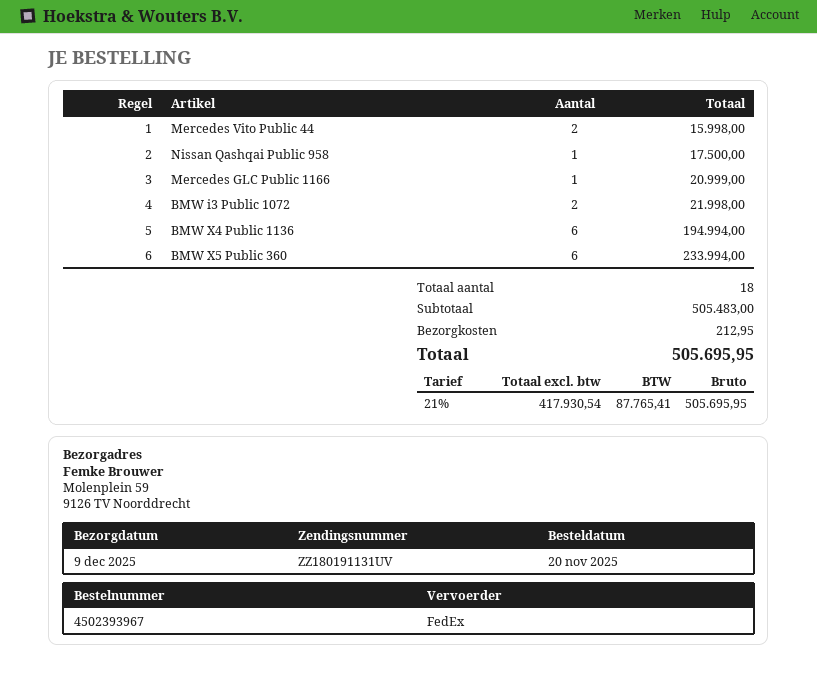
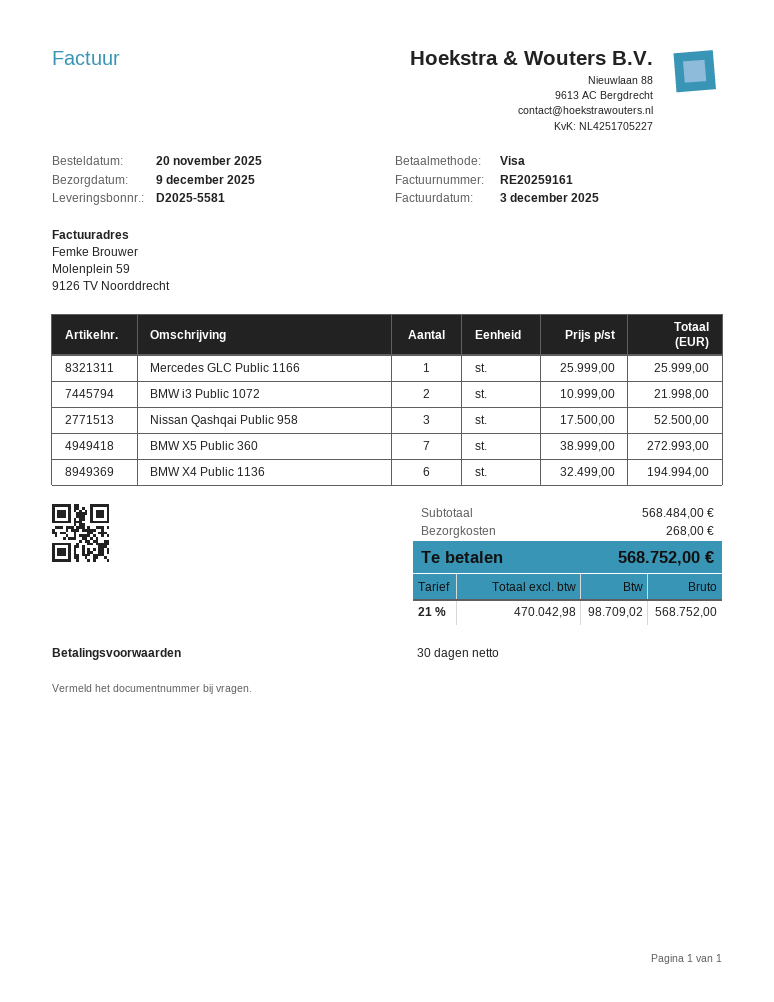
Mercedes Vito Public 44: 2 for 15998.00 -> none
Nissan Qashqai Public 958: 1 for 17500.00 -> 3 for 52500.00
Mercedes GLC Public 1166: 1 for 20999.00 -> 1 for 25999.00
BMW X5 Public 360: 6 for 233994.00 -> 7 for 272993.00
subtotal: 505483.00 -> 568484.00
shipping: 212.95 -> 268.00
net: 417930.54 -> 470042.98
tax: 21% = 87765.41 -> 21% = 98709.02
total: 505695.95 -> 568752.00

